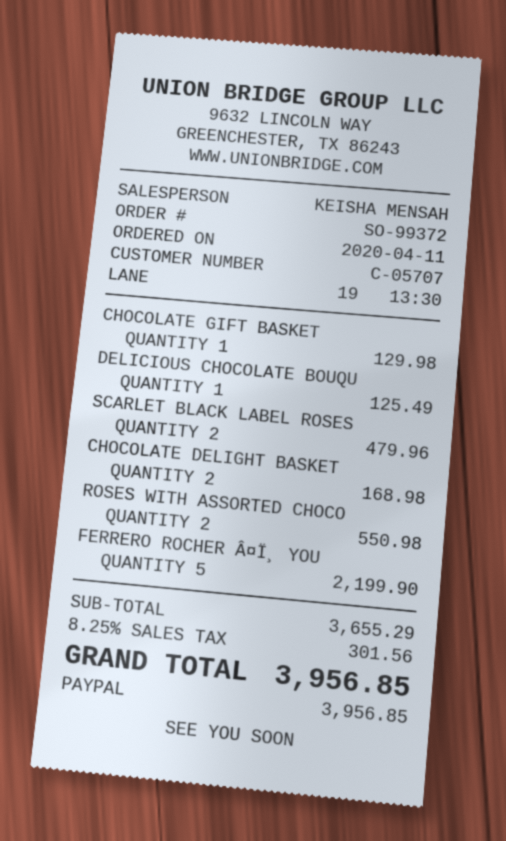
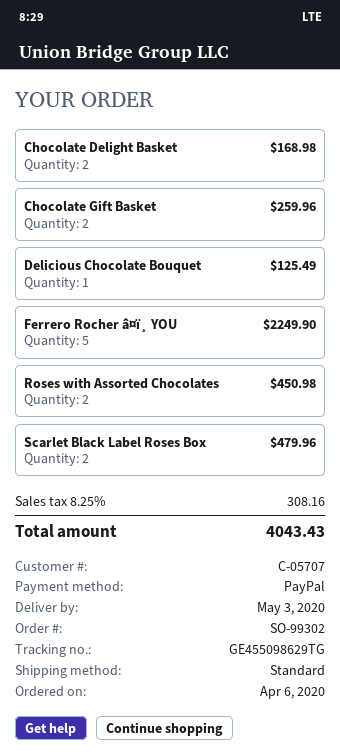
order number: SO-99372 -> SO-99302
order date: 2020-04-11 -> 2020-04-06
CHOCOLATE GIFT BASKET: 1 for 129.98 -> 2 for 259.96
ROSES WITH ASSORTED CHOCO: 2 for 550.98 -> 2 for 450.98
FERRERO ROCHER Â¤Ï¸ YOU: 5 for 2199.90 -> 5 for 2249.90
tax: 8.25% = 301.56 -> 8.25% = 308.16
total: 3956.85 -> 4043.43

